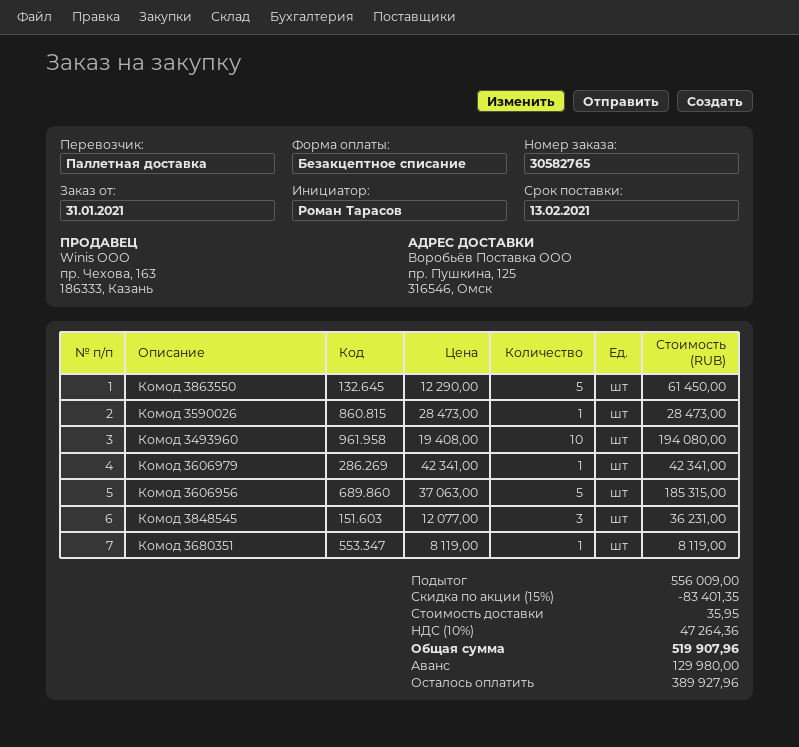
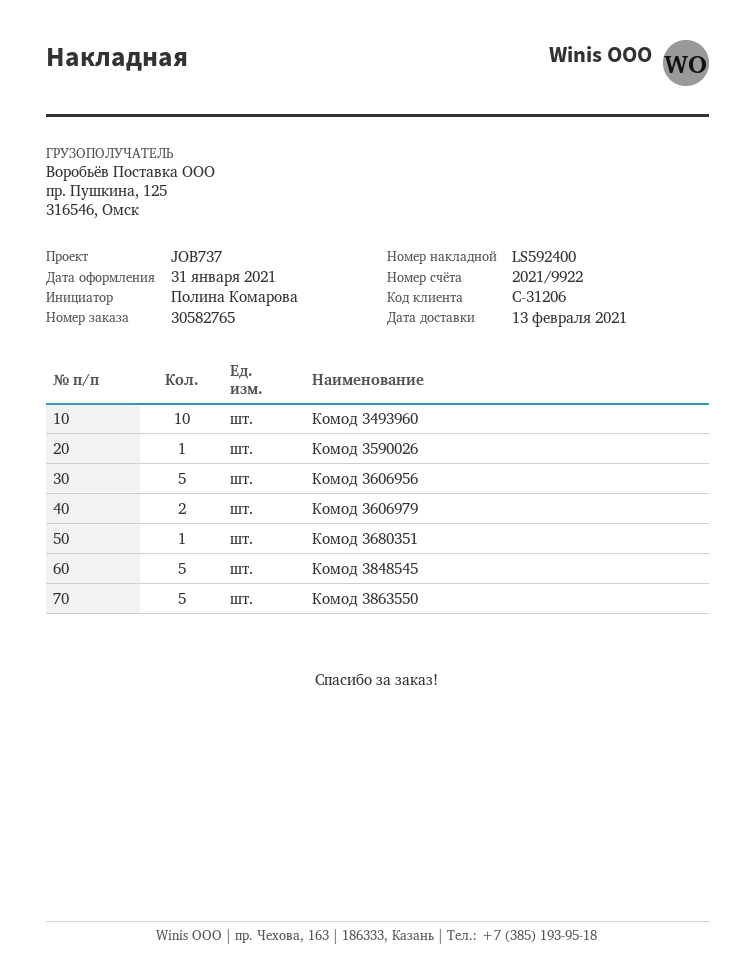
ordered by: Роман Тарасов -> Полина Комарова
Комод 3606979: 1 -> 2
Комод 3848545: 3 -> 5

